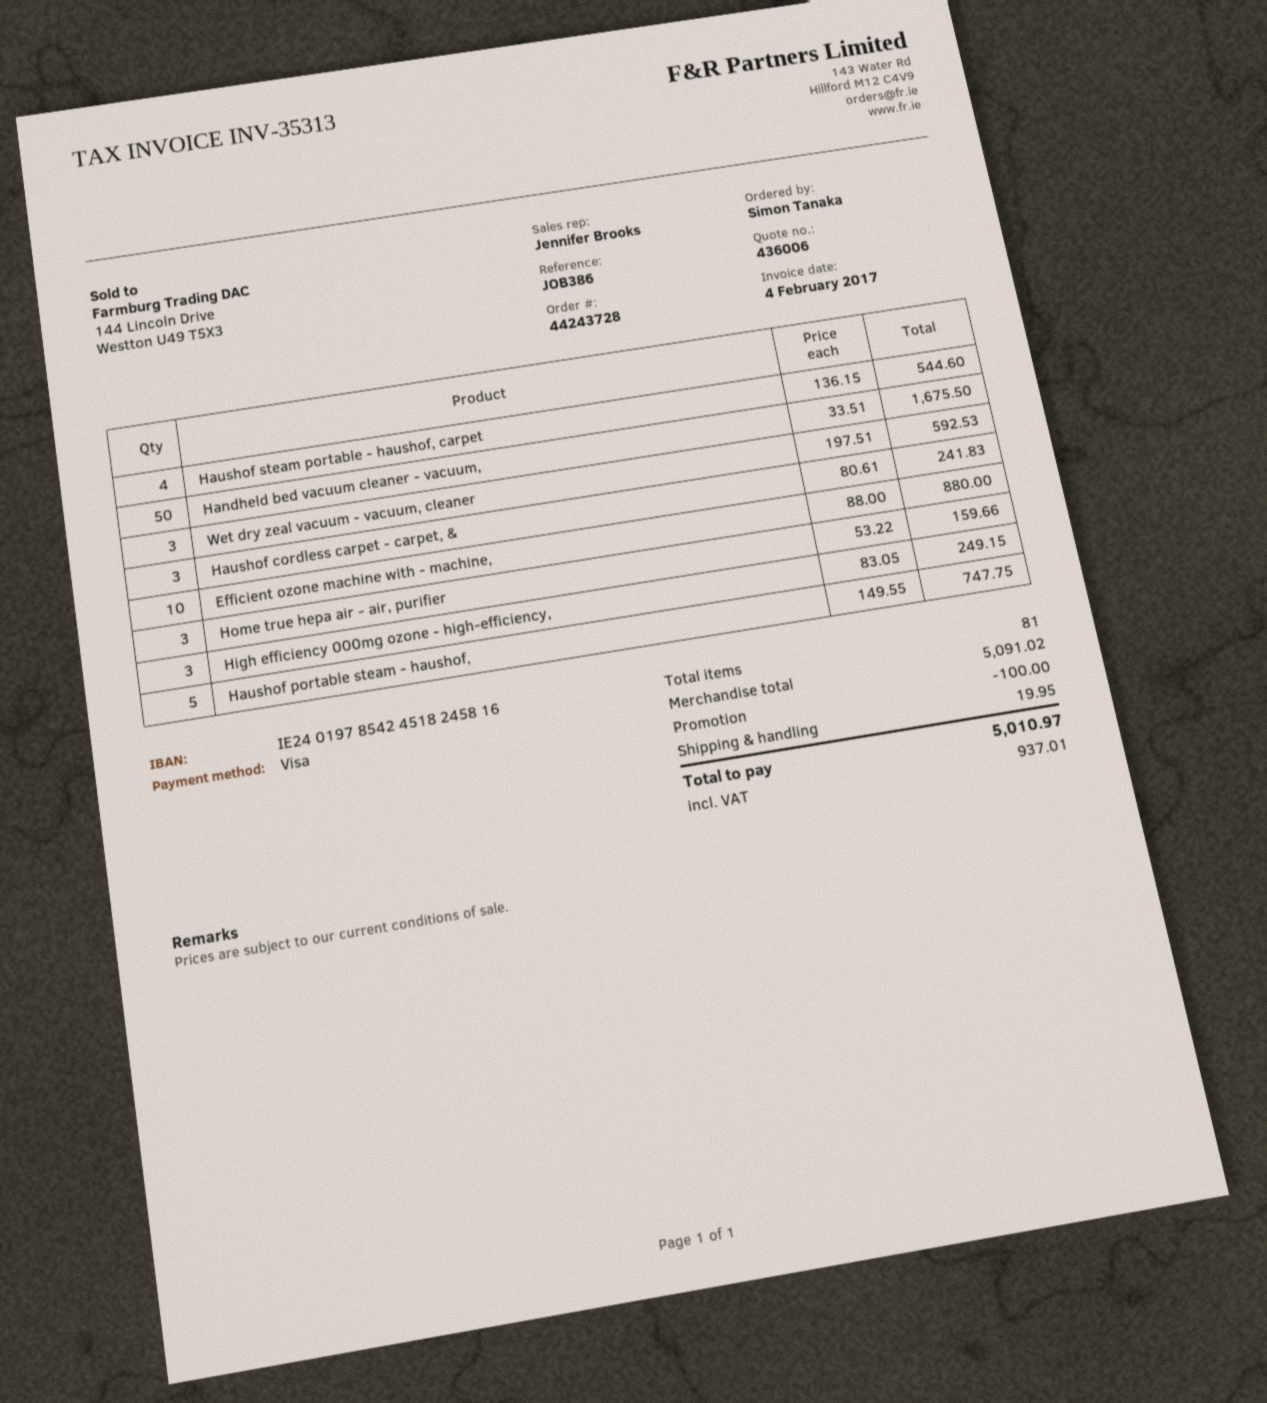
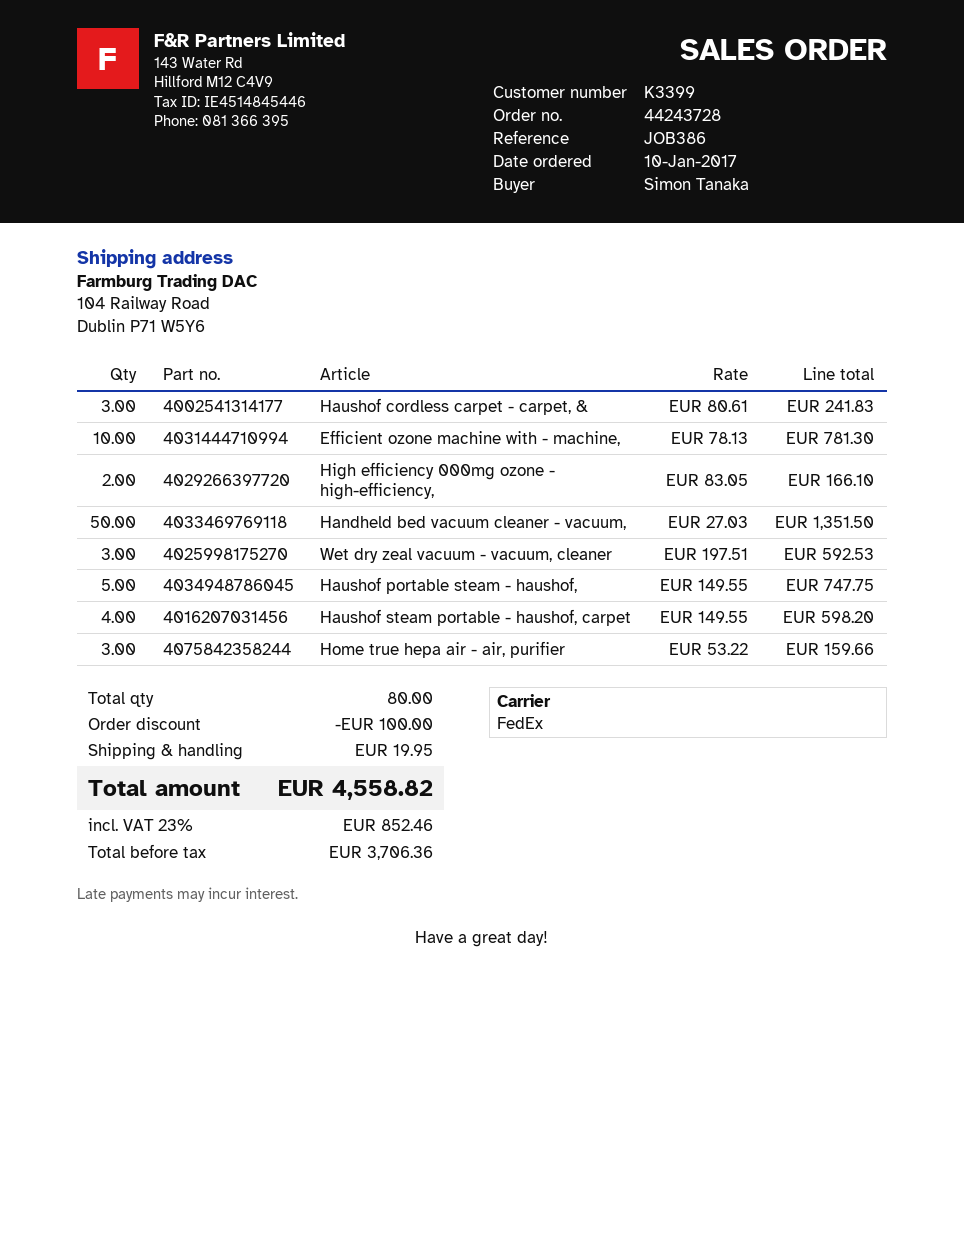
Haushof steam portable - haushof, carpet: 4 x 136.15 = 544.60 -> 4 x 149.55 = 598.20
Handheld bed vacuum cleaner - vacuum,: 50 x 33.51 = 1675.50 -> 50 x 27.03 = 1351.50
Efficient ozone machine with - machine,: 10 x 88.00 = 880.00 -> 10 x 78.13 = 781.30
High efficiency 000mg ozone - high-efficiency,: 3 x 83.05 = 249.15 -> 2 x 83.05 = 166.10
total quantity: 81 -> 80
tax: 937.01 -> 852.46
total: 5010.97 -> 4558.82

